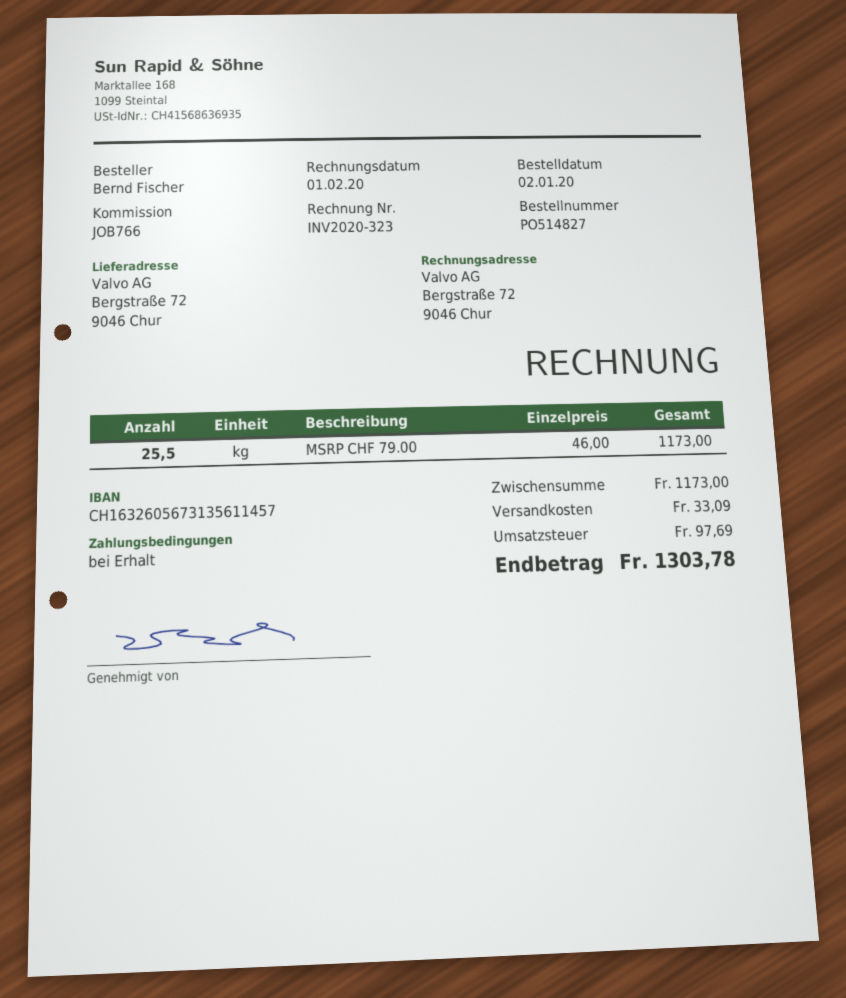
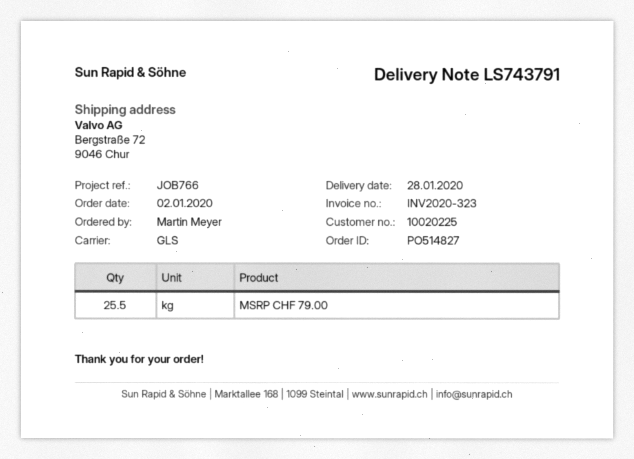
ordered by: Bernd Fischer -> Martin Meyer

